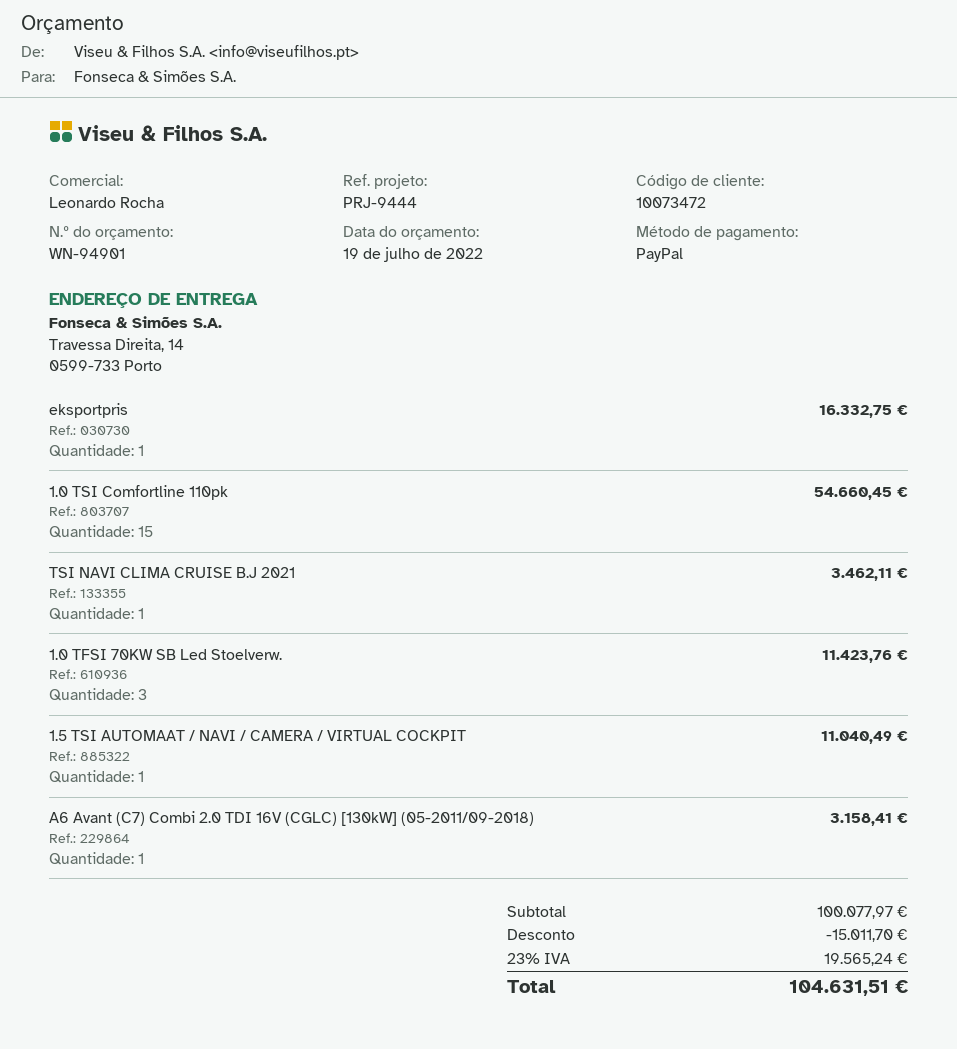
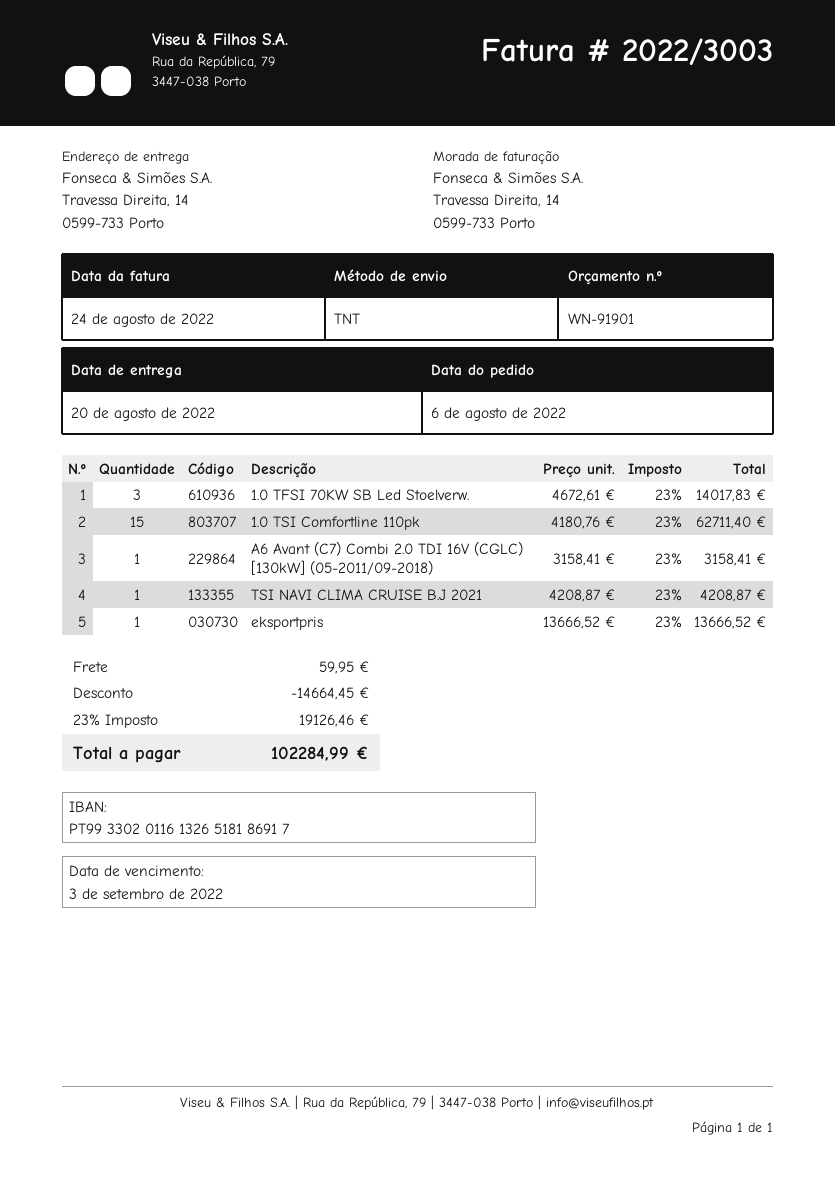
quote number: WN-94901 -> WN-91901
eksportpris: 1 for 16332.75 -> 1 for 13666.52
1.0 TSI Comfortline 110pk: 15 for 54660.45 -> 15 for 62711.40
TSI NAVI CLIMA CRUISE B.J 2021: 1 for 3462.11 -> 1 for 4208.87
1.0 TFSI 70KW SB Led Stoelverw.: 3 for 11423.76 -> 3 for 14017.83
1.5 TSI AUTOMAAT / NAVI / CAMERA / VIRTUAL COCKPIT: 1 for 11040.49 -> none
discount: 15011.70 -> 14664.45
shipping: none -> 59.95
tax: 23% = 19565.24 -> 23% = 19126.46
total: 104631.51 -> 102284.99

